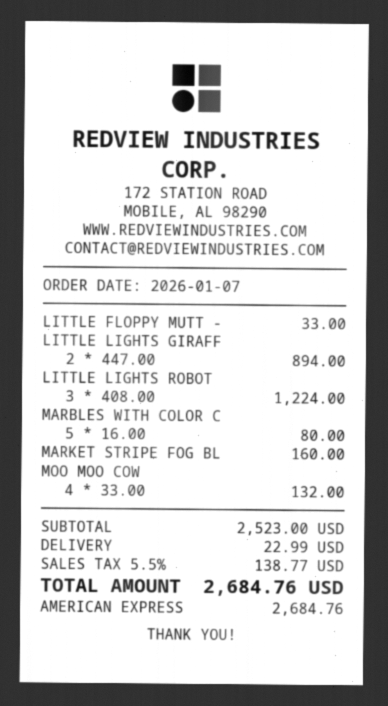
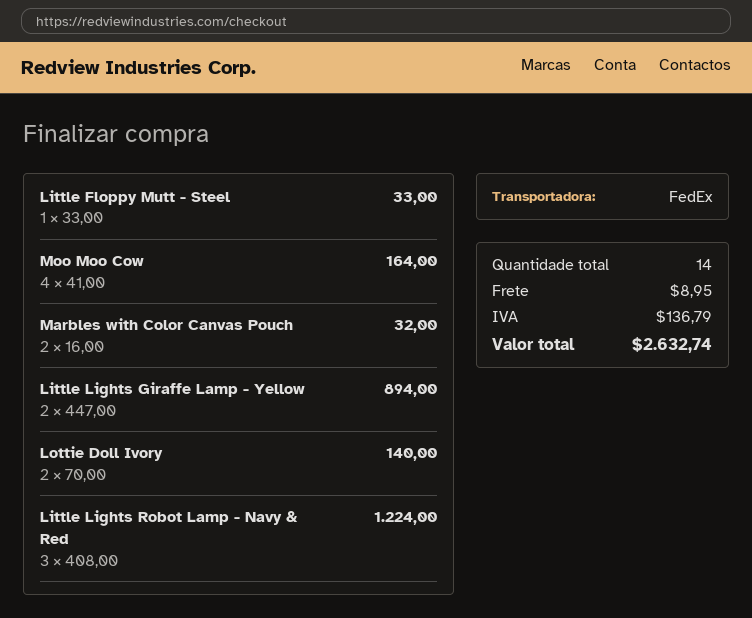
MARBLES WITH COLOR C: 5 x 16.00 = 80.00 -> 2 x 16.00 = 32.00
MARKET STRIPE FOG BL: 1 x 160.00 = 160.00 -> none
MOO MOO COW: 4 x 33.00 = 132.00 -> 4 x 41.00 = 164.00
Lottie Doll Ivory: none -> 2 x 70.00 = 140.00
shipping: 22.99 -> 8.95
tax: 138.77 -> 136.79
total: 2684.76 -> 2632.74

